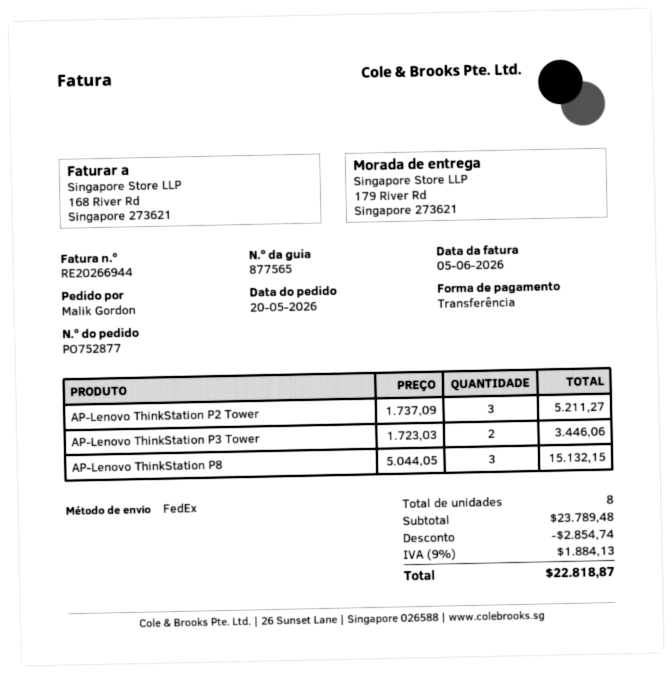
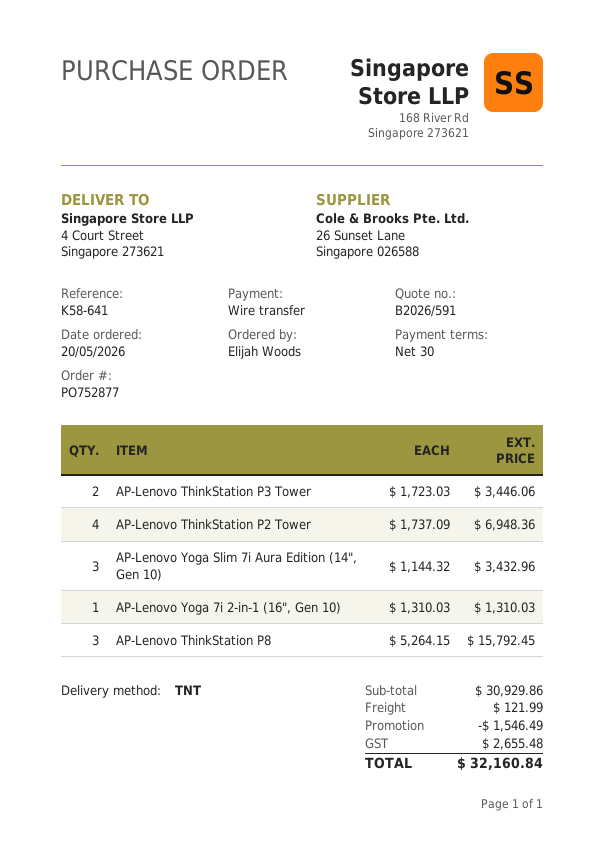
ordered by: Malik Gordon -> Elijah Woods
shipping method: FedEx -> TNT
ship to: 179 River Rd, Singapore 273621 -> 4 Court Street, Singapore 273621
AP-Lenovo ThinkStation P2 Tower: 3 x 1737.09 = 5211.27 -> 4 x 1737.09 = 6948.36
AP-Lenovo ThinkStation P8: 3 x 5044.05 = 15132.15 -> 3 x 5264.15 = 15792.45
AP-Lenovo Yoga Slim 7i Aura Edition (14", Gen 10): none -> 3 x 1144.32 = 3432.96
AP-Lenovo Yoga 7i 2-in-1 (16", Gen 10): none -> 1 x 1310.03 = 1310.03
subtotal: 23789.48 -> 30929.86
discount: 2854.74 -> 1546.49
shipping: none -> 121.99
tax: 1884.13 -> 2655.48
total: 22818.87 -> 32160.84

